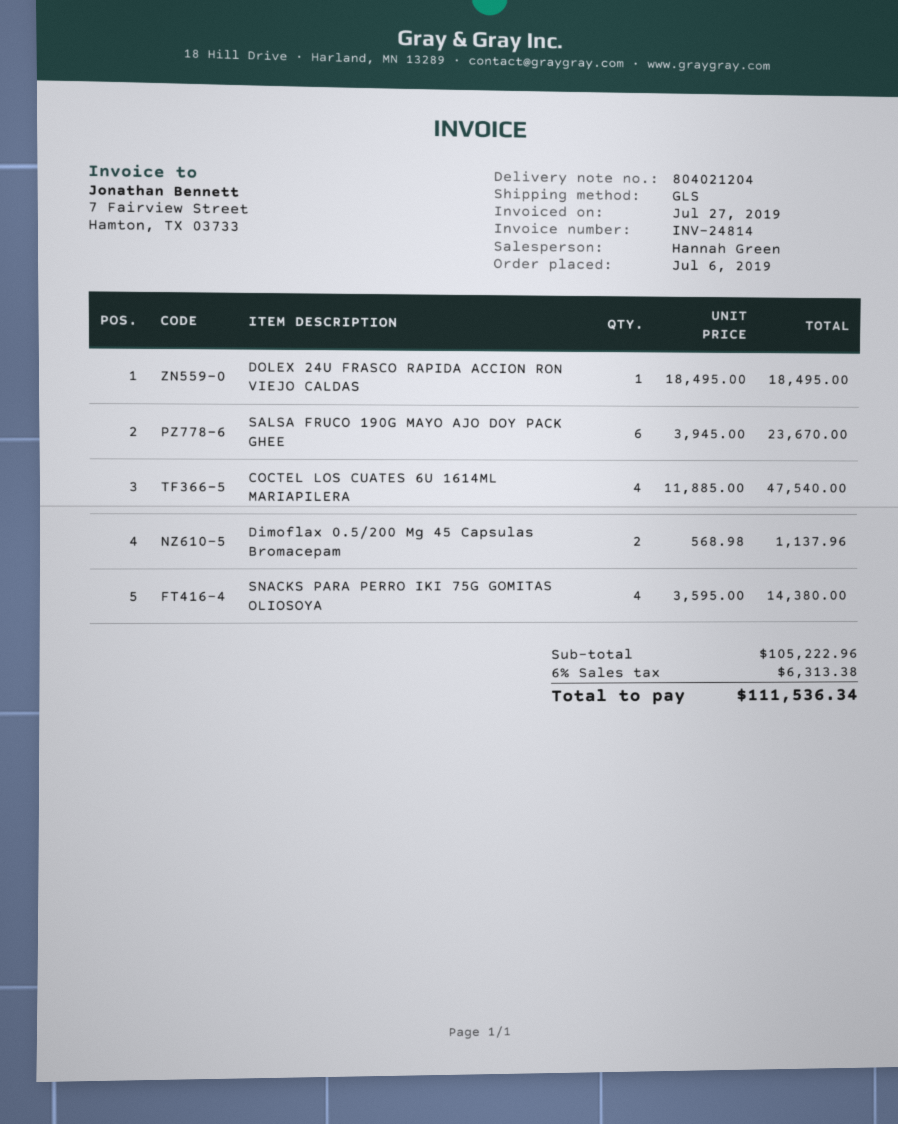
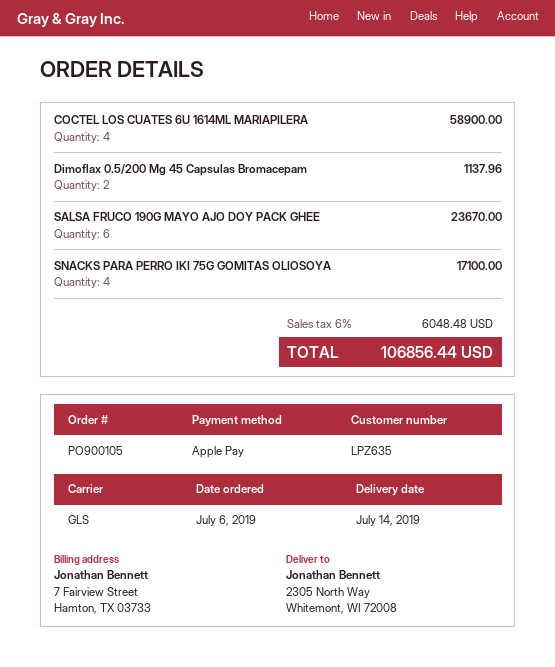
DOLEX 24U FRASCO RAPIDA ACCION RON VIEJO CALDAS: 1 for 18495.00 -> none
COCTEL LOS CUATES 6U 1614ML MARIAPILERA: 4 for 47540.00 -> 4 for 58900.00
SNACKS PARA PERRO IKI 75G GOMITAS OLIOSOYA: 4 for 14380.00 -> 4 for 17100.00
tax: 6% = 6313.38 -> 6% = 6048.48
total: 111536.34 -> 106856.44

